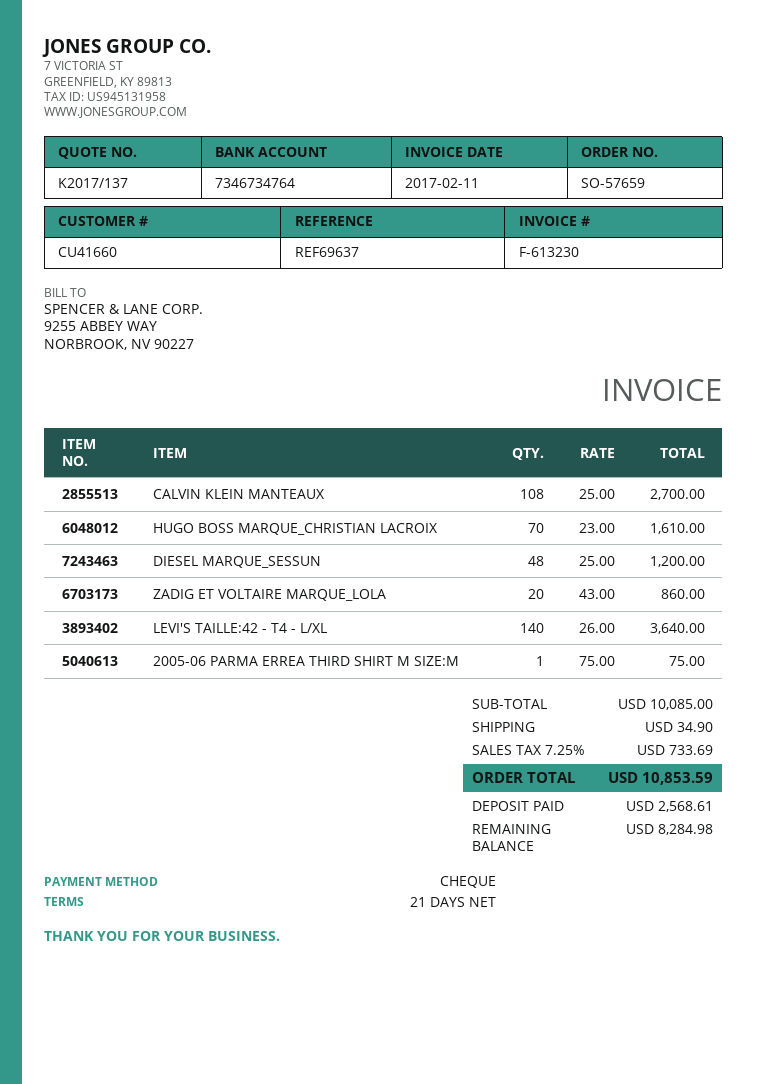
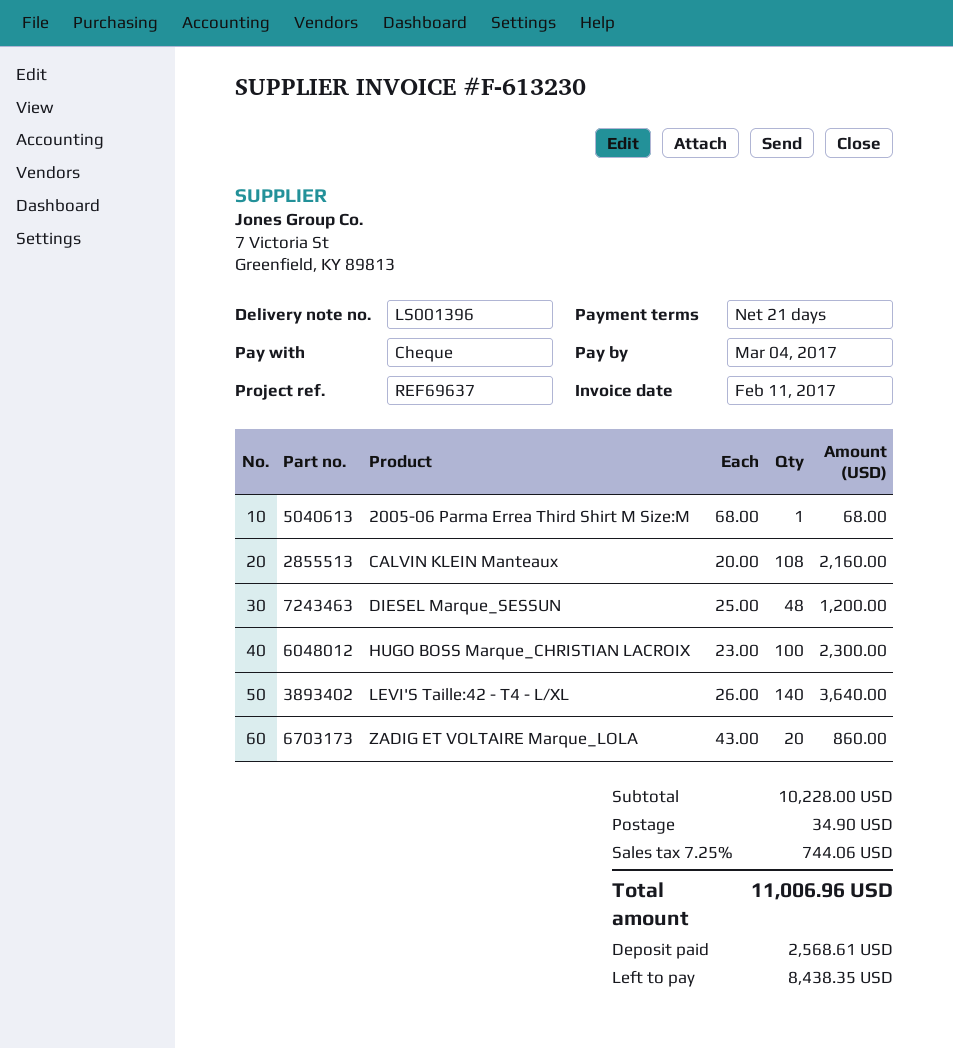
CALVIN KLEIN MANTEAUX: 108 x 25.00 = 2700.00 -> 108 x 20.00 = 2160.00
HUGO BOSS MARQUE_CHRISTIAN LACROIX: 70 x 23.00 = 1610.00 -> 100 x 23.00 = 2300.00
2005-06 PARMA ERREA THIRD SHIRT M SIZE:M: 1 x 75.00 = 75.00 -> 1 x 68.00 = 68.00
subtotal: 10085.00 -> 10228.00
tax: 7.25% = 733.69 -> 7.25% = 744.06
total: 10853.59 -> 11006.96
balance: 8284.98 -> 8438.35

